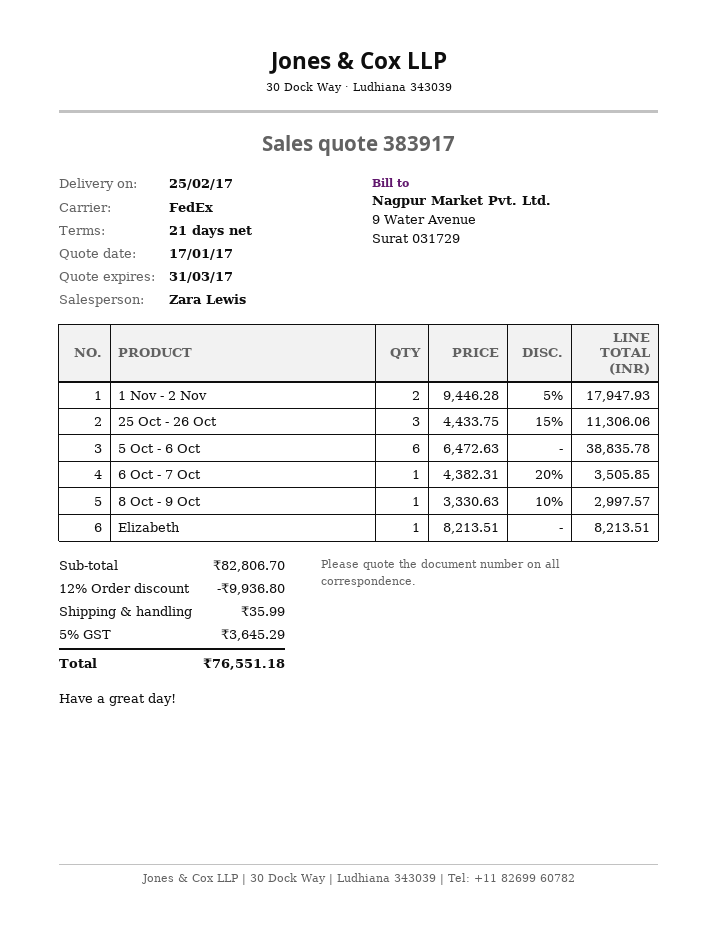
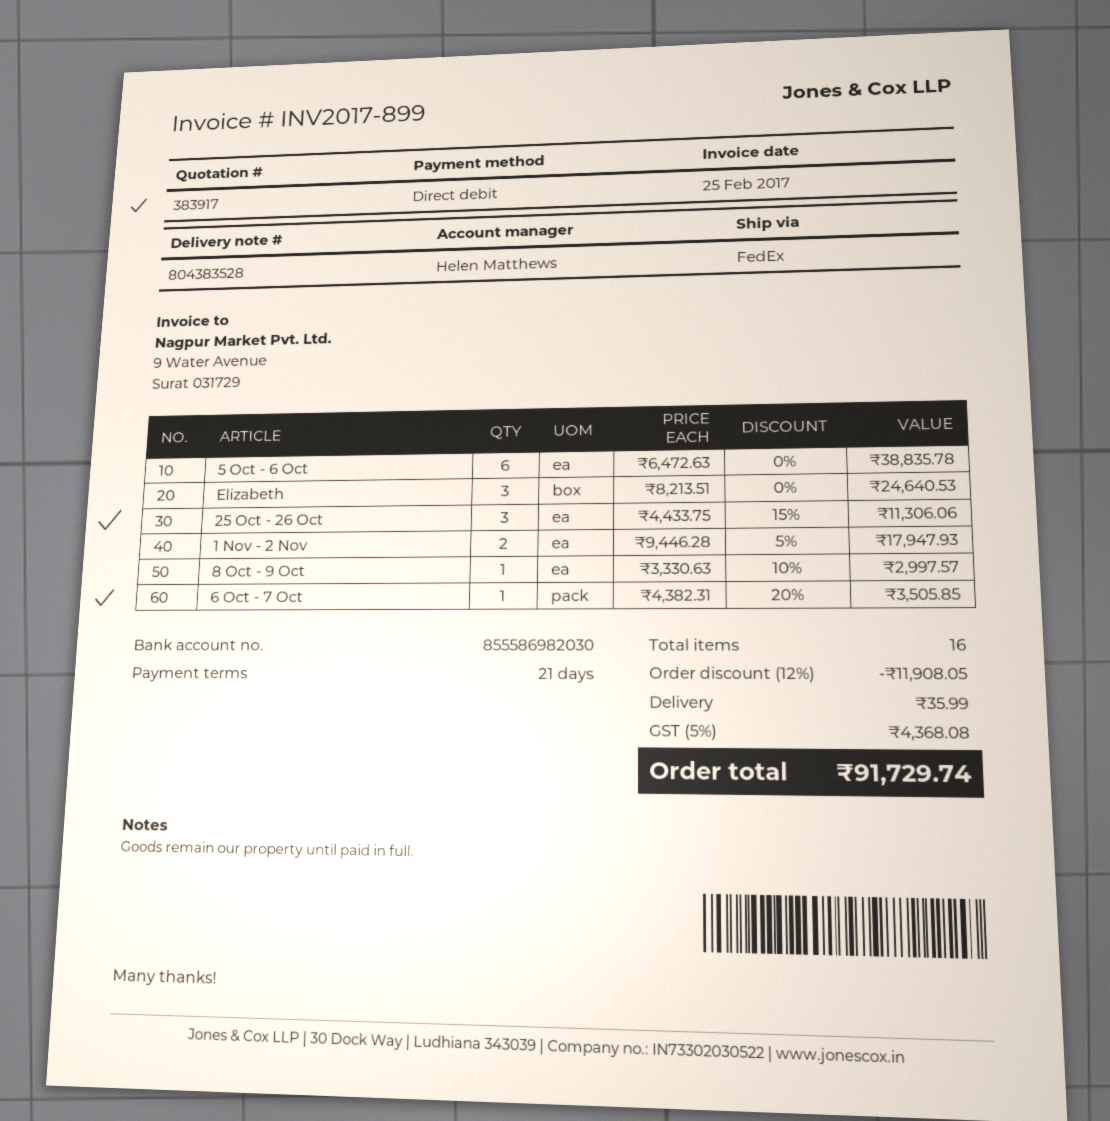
sales rep: Zara Lewis -> Helen Matthews
Elizabeth: 1 x 8213.51 = 8213.51 -> 3 x 8213.51 = 24640.53
discount: 12% = 9936.80 -> 12% = 11908.05
tax: 5% = 3645.29 -> 5% = 4368.08
total: 76551.18 -> 91729.74

